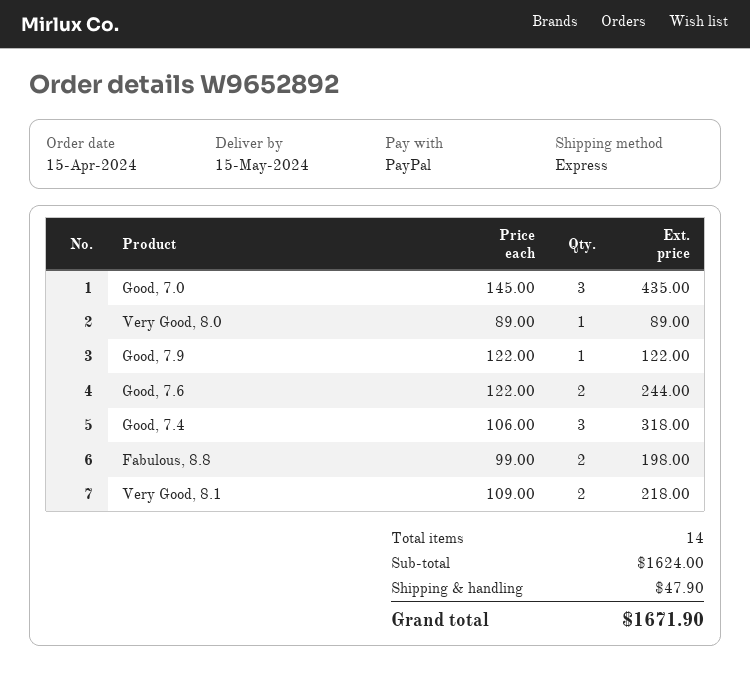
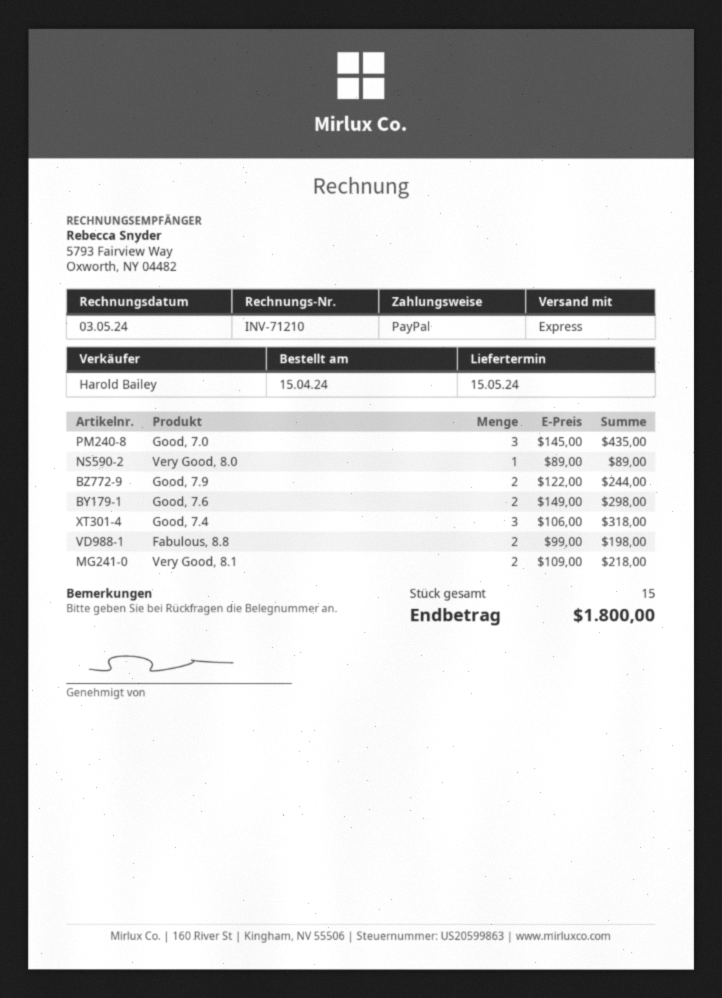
Good, 7.9: 1 x 122.00 = 122.00 -> 2 x 122.00 = 244.00
Good, 7.6: 2 x 122.00 = 244.00 -> 2 x 149.00 = 298.00
total quantity: 14 -> 15
shipping: 47.90 -> none
total: 1671.90 -> 1800.00

